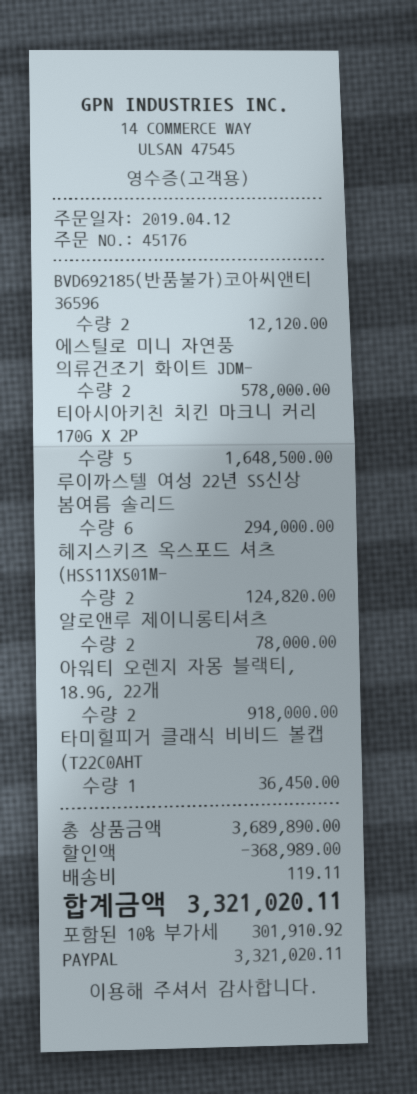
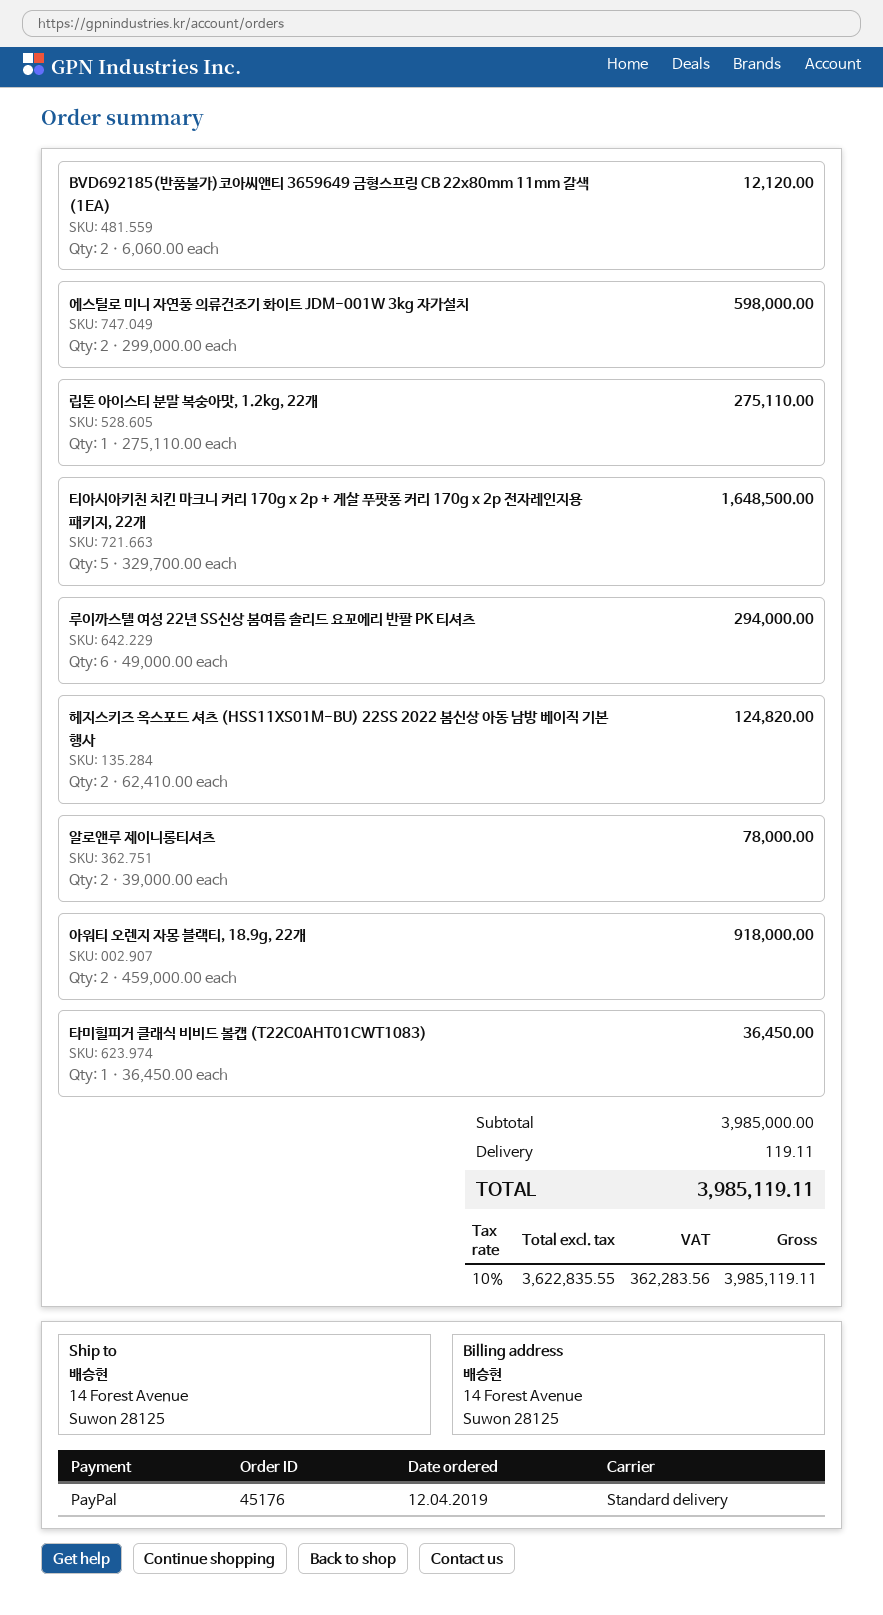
에스틸로 미니 자연풍 의류건조기 화이트 JDM-: 2 for 578000.00 -> 2 for 598000.00
립톤 아이스티 분말 복숭아맛, 1.2kg, 22개: none -> 1 for 275110.00
subtotal: 3689890.00 -> 3985000.00
discount: 368989.00 -> none
tax: 10% = 301910.92 -> 10% = 362283.56
total: 3321020.11 -> 3985119.11

